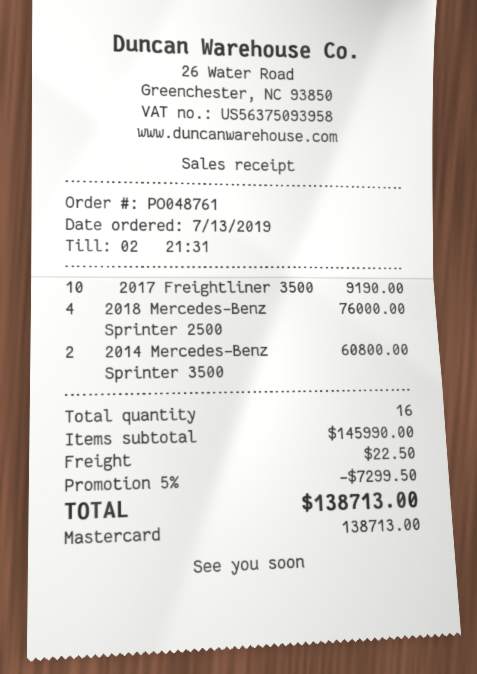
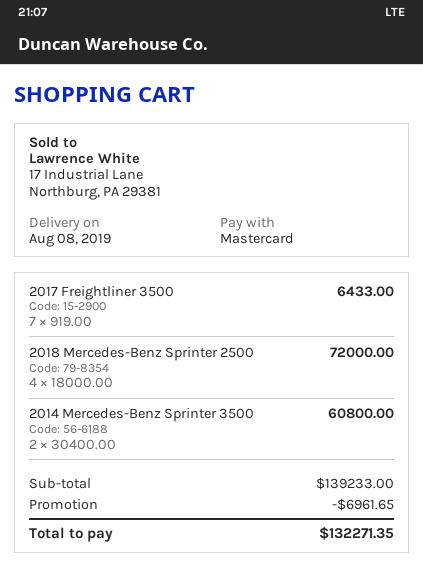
2017 Freightliner 3500: 10 for 9190.00 -> 7 for 6433.00
2018 Mercedes-Benz Sprinter 2500: 4 for 76000.00 -> 4 for 72000.00
subtotal: 145990.00 -> 139233.00
discount: 7299.50 -> 6961.65
shipping: 22.50 -> none
total: 138713.00 -> 132271.35

